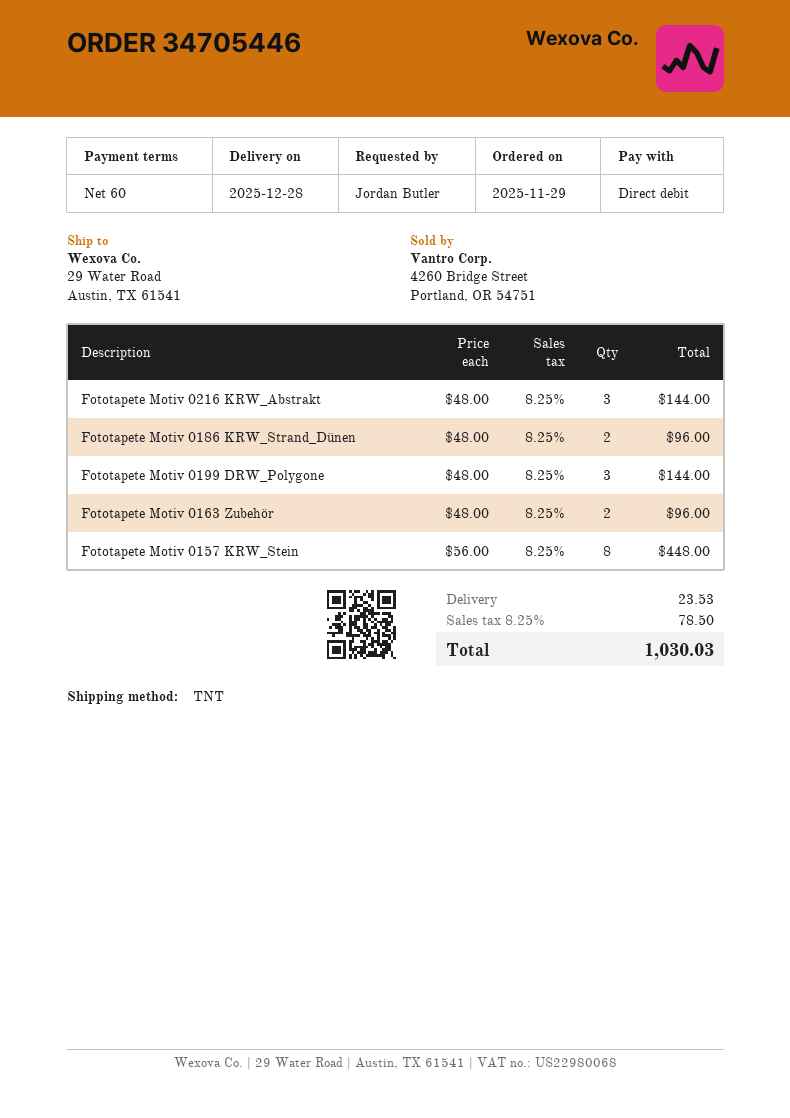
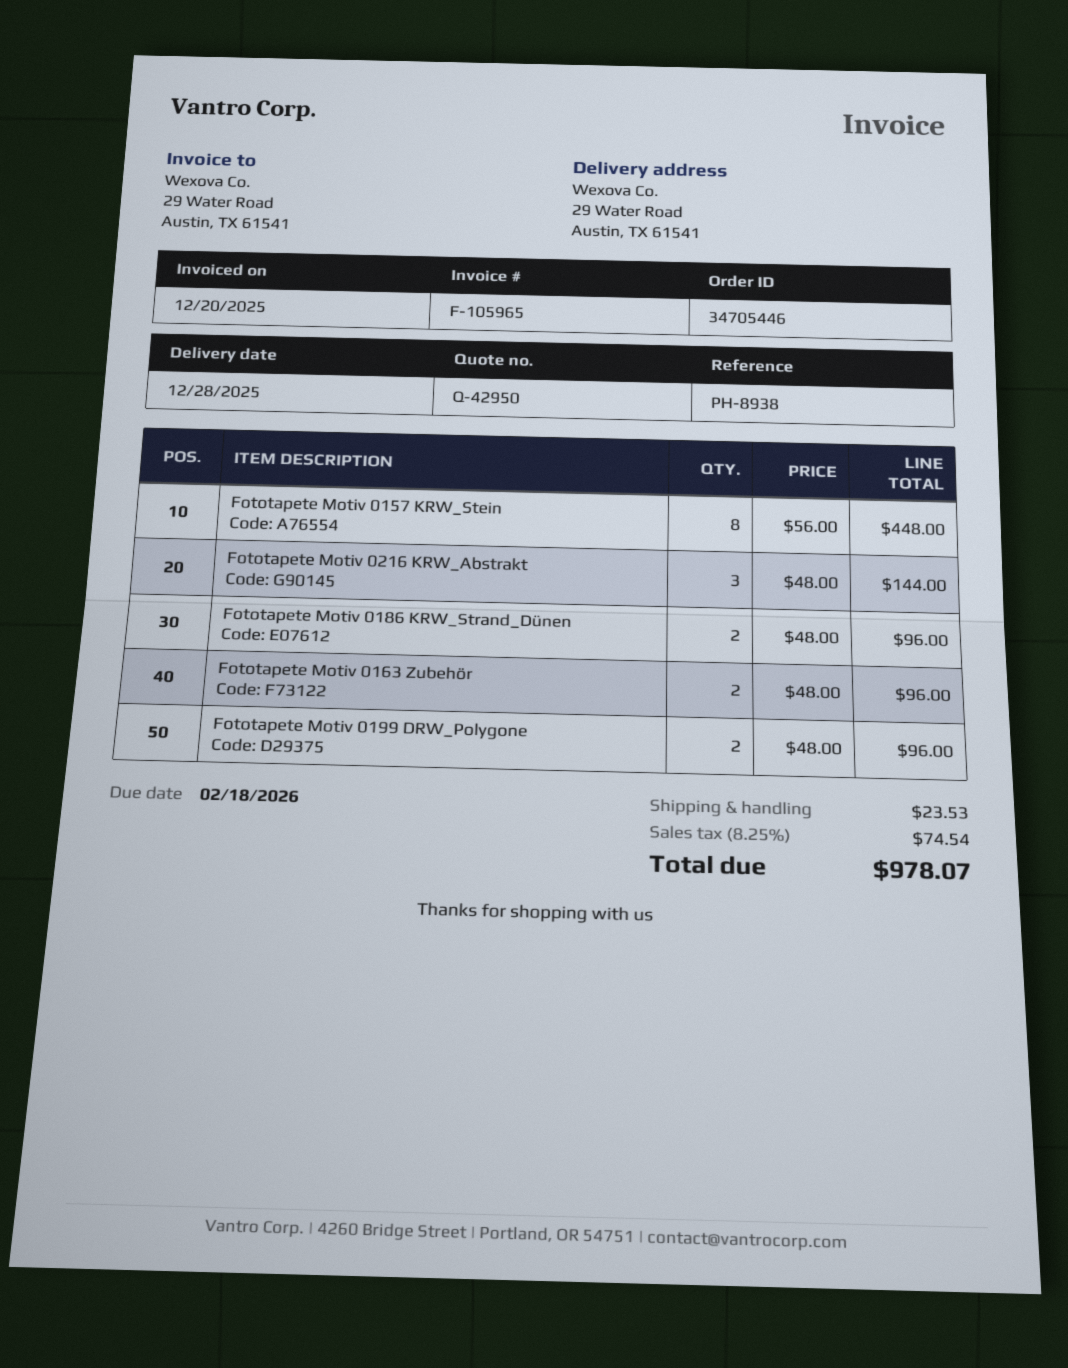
Fototapete Motiv 0199 DRW_Polygone: 3 x 48.00 = 144.00 -> 2 x 48.00 = 96.00
tax: 8.25% = 78.50 -> 8.25% = 74.54
total: 1030.03 -> 978.07

